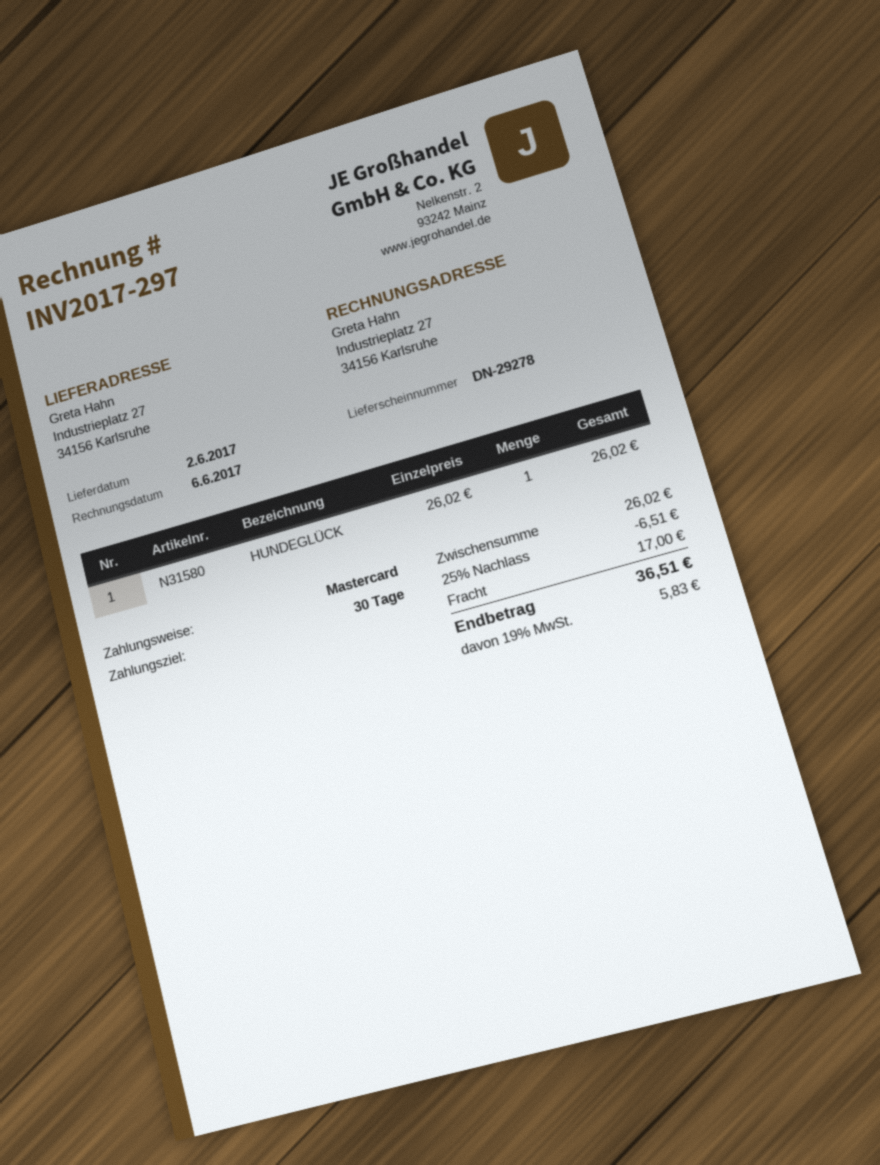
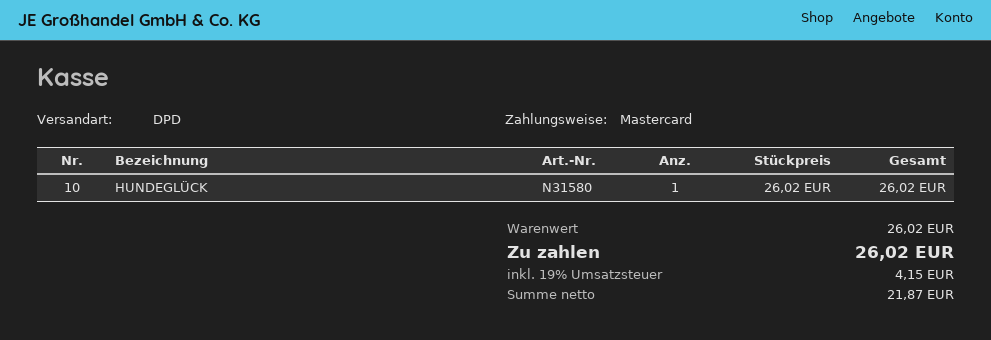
discount: 25% = 6.51 -> none
shipping: 17.00 -> none
tax: 19% = 5.83 -> 19% = 4.15
total: 36.51 -> 26.02

